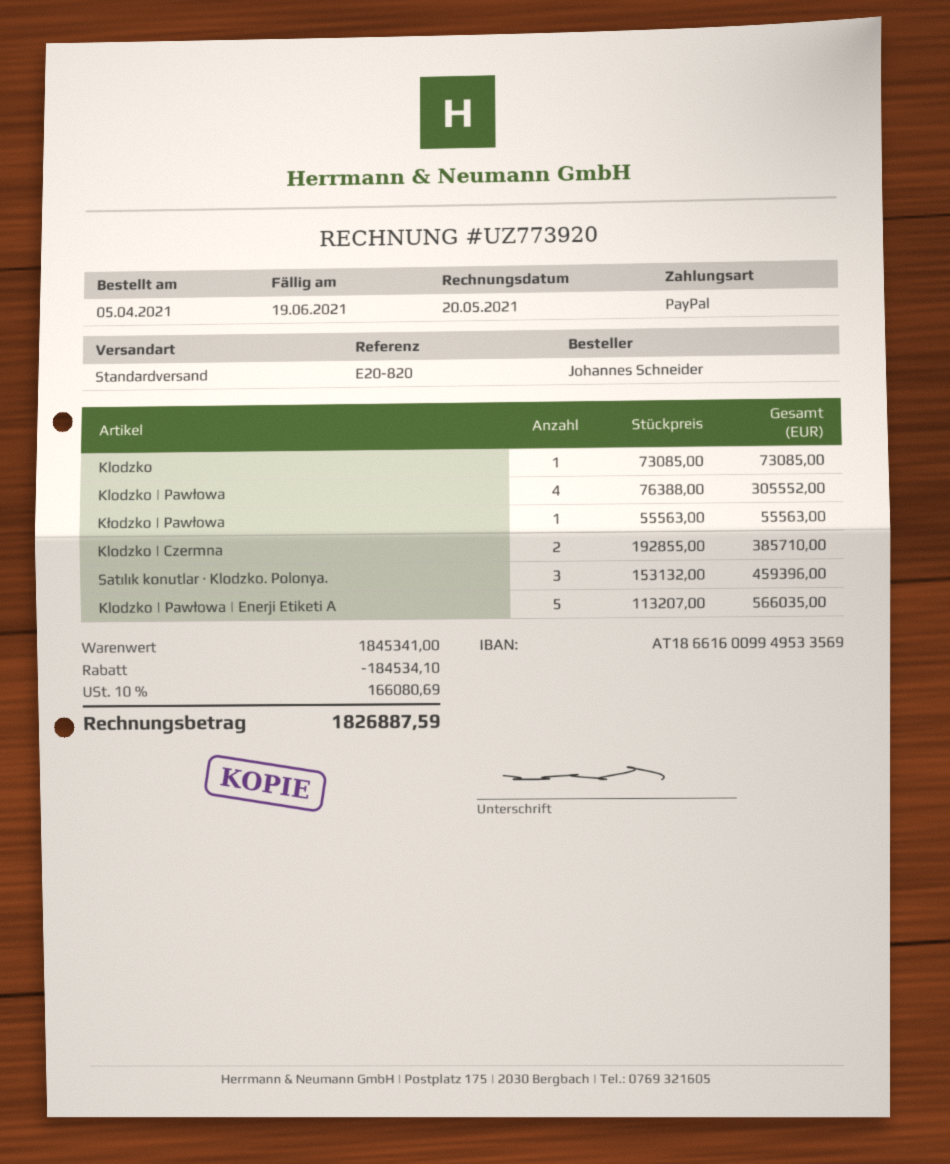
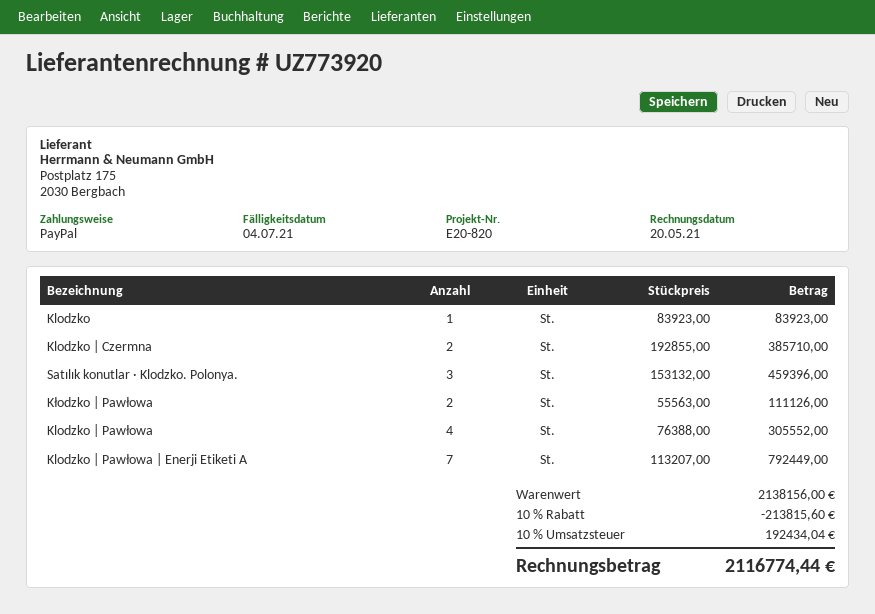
due date: 2021-06-19 -> 2021-07-04
Klodzko: 1 x 73085.00 = 73085.00 -> 1 x 83923.00 = 83923.00
Kłodzko | Pawłowa: 1 x 55563.00 = 55563.00 -> 2 x 55563.00 = 111126.00
Klodzko | Pawłowa | Enerji Etiketi A: 5 x 113207.00 = 566035.00 -> 7 x 113207.00 = 792449.00
subtotal: 1845341.00 -> 2138156.00
discount: 184534.10 -> 213815.60
tax: 10% = 166080.69 -> 10% = 192434.04
total: 1826887.59 -> 2116774.44

